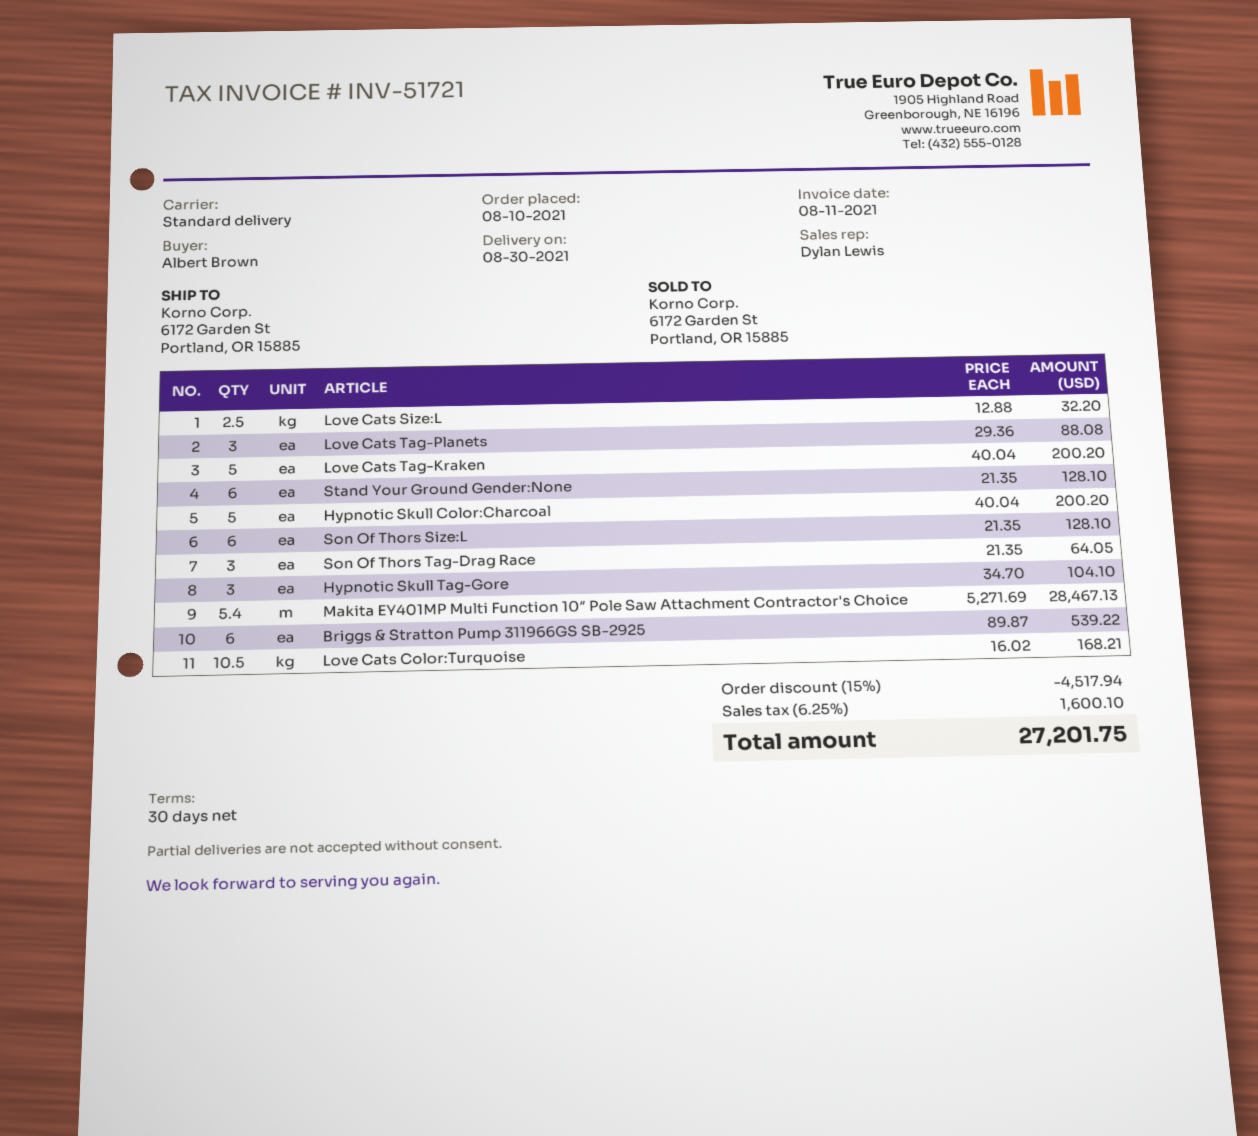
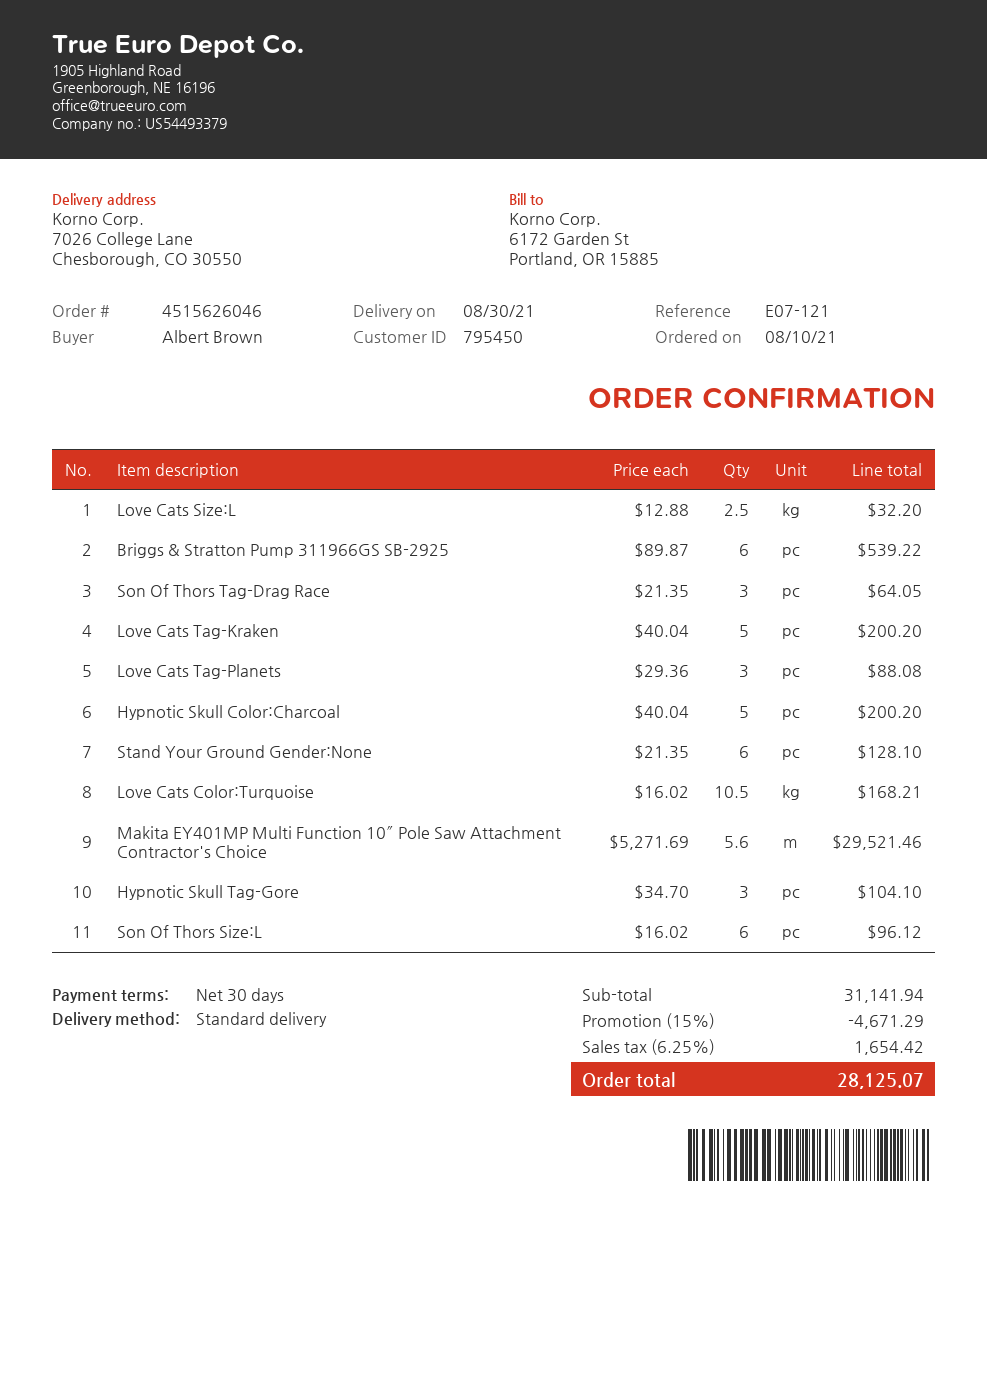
ship to: 6172 Garden St, Portland, OR 15885 -> 7026 College Lane, Chesborough, CO 30550
Son Of Thors Size:L: 6 x 21.35 = 128.10 -> 6 x 16.02 = 96.12
Makita EY401MP Multi Function 10″ Pole Saw Attachment Contractor's Choice: 5.4 x 5271.69 = 28467.13 -> 5.6 x 5271.69 = 29521.46
discount: 15% = 4517.94 -> 15% = 4671.29
tax: 6.25% = 1600.10 -> 6.25% = 1654.42
total: 27201.75 -> 28125.07

